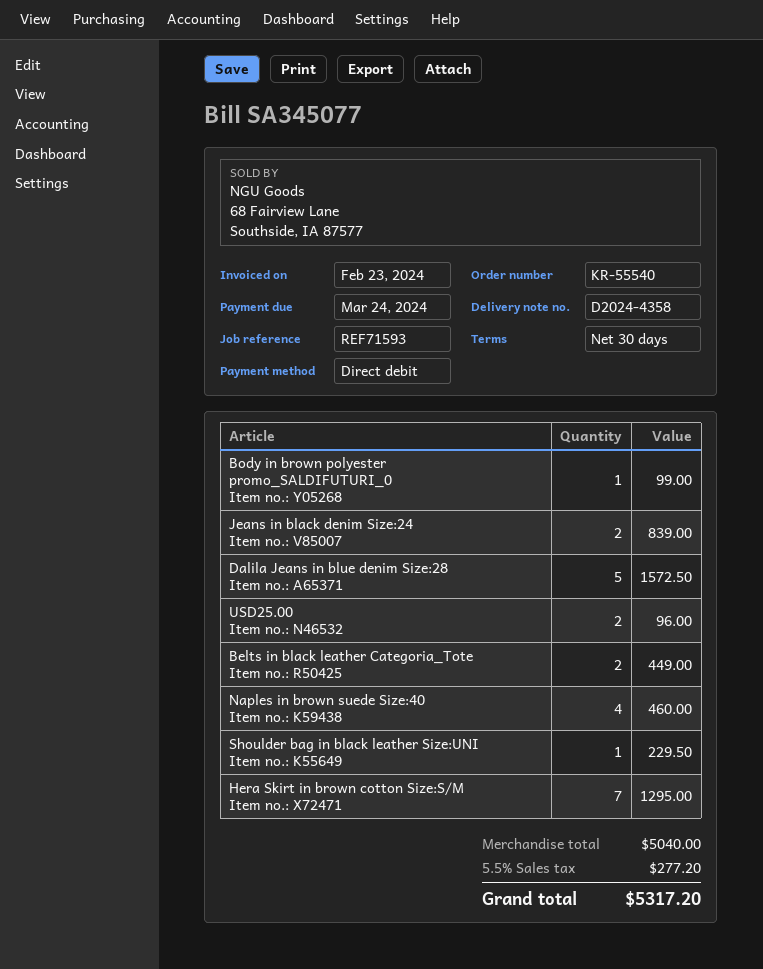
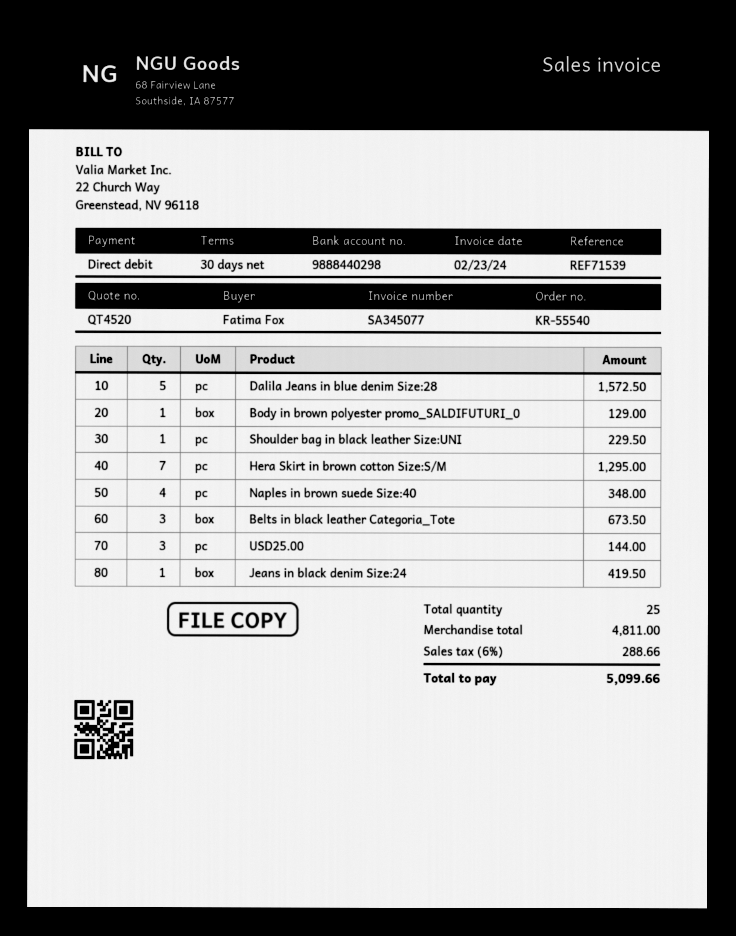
reference: REF71593 -> REF71539
Body in brown polyester promo_SALDIFUTURI_0: 1 for 99.00 -> 1 for 129.00
Jeans in black denim Size:24: 2 for 839.00 -> 1 for 419.50
USD25.00: 2 for 96.00 -> 3 for 144.00
Belts in black leather Categoria_Tote: 2 for 449.00 -> 3 for 673.50
Naples in brown suede Size:40: 4 for 460.00 -> 4 for 348.00
subtotal: 5040.00 -> 4811.00
tax: 5.5% = 277.20 -> 6% = 288.66
total: 5317.20 -> 5099.66

